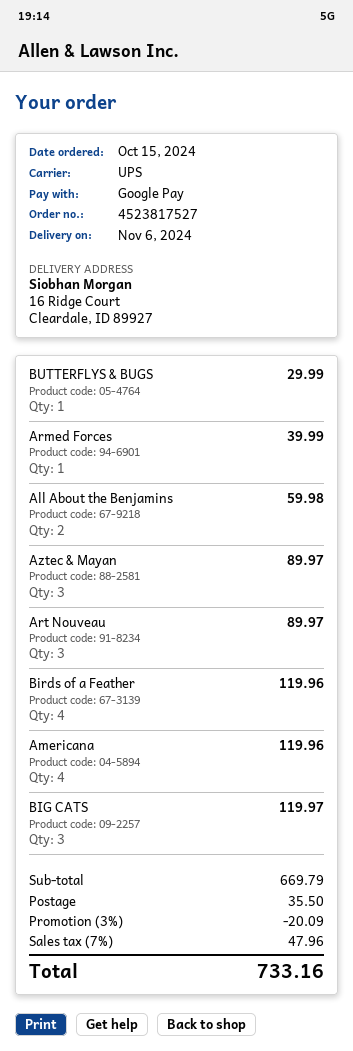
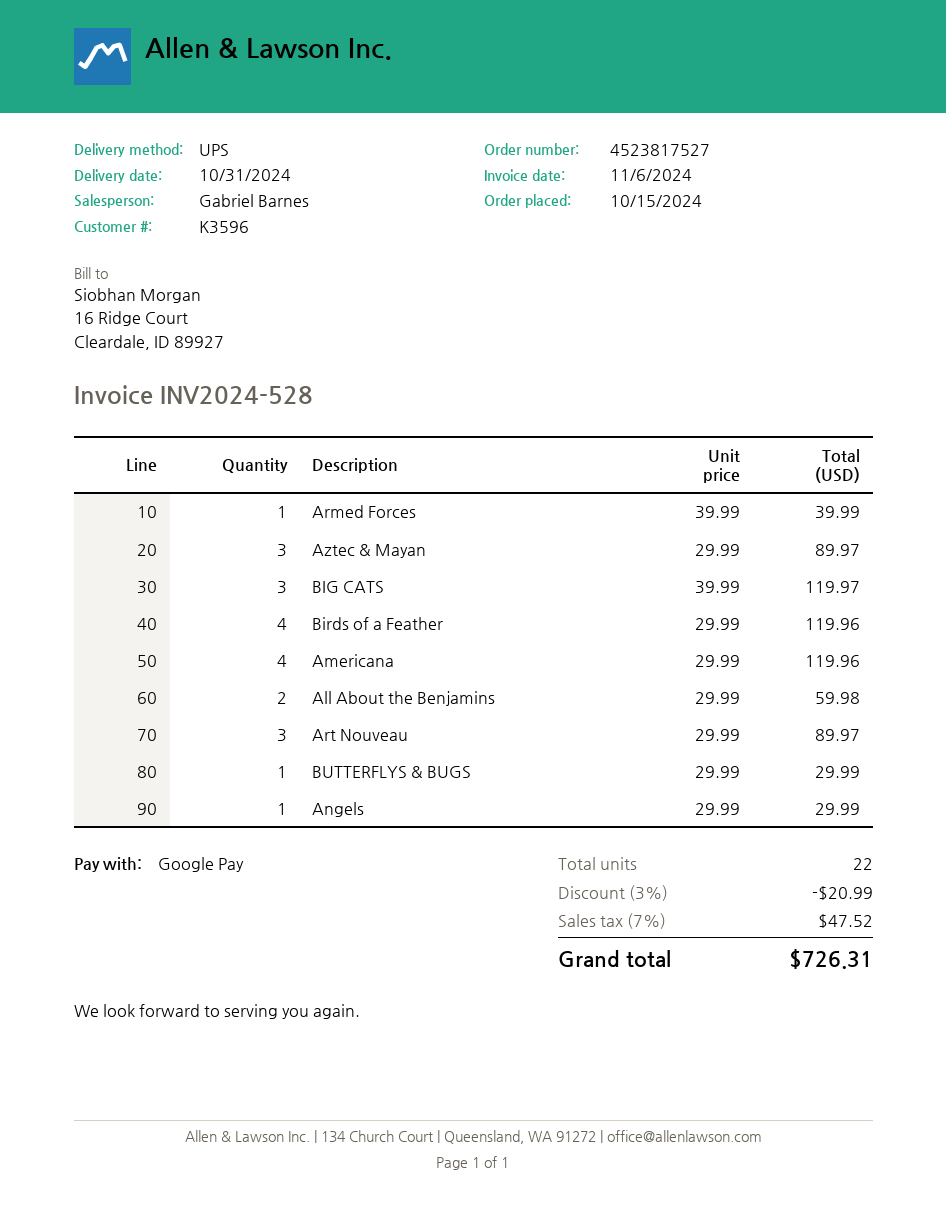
delivery date: 2024-11-06 -> 2024-10-31
Angels: none -> 1 for 29.99
discount: 3% = 20.09 -> 3% = 20.99
shipping: 35.50 -> none
tax: 7% = 47.96 -> 7% = 47.52
total: 733.16 -> 726.31

